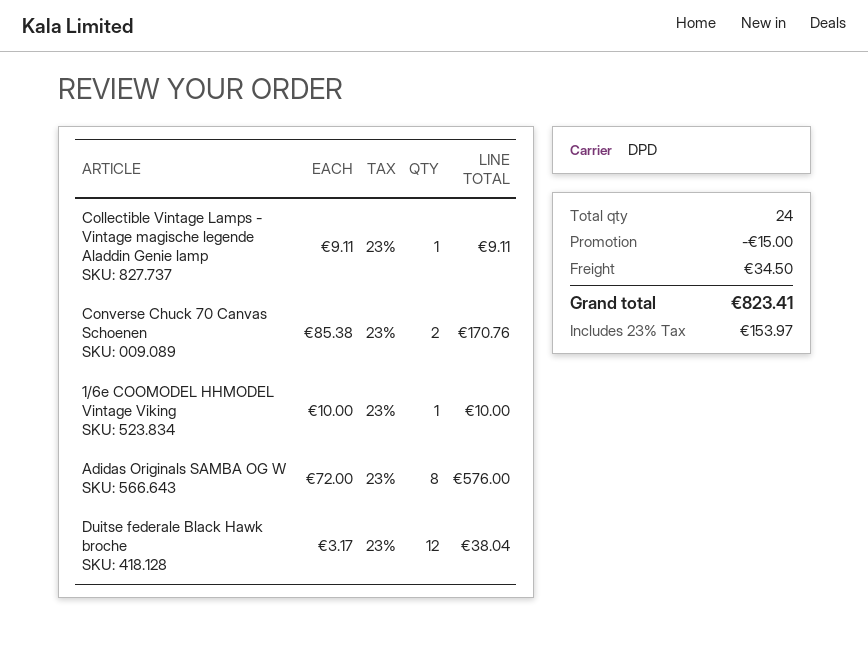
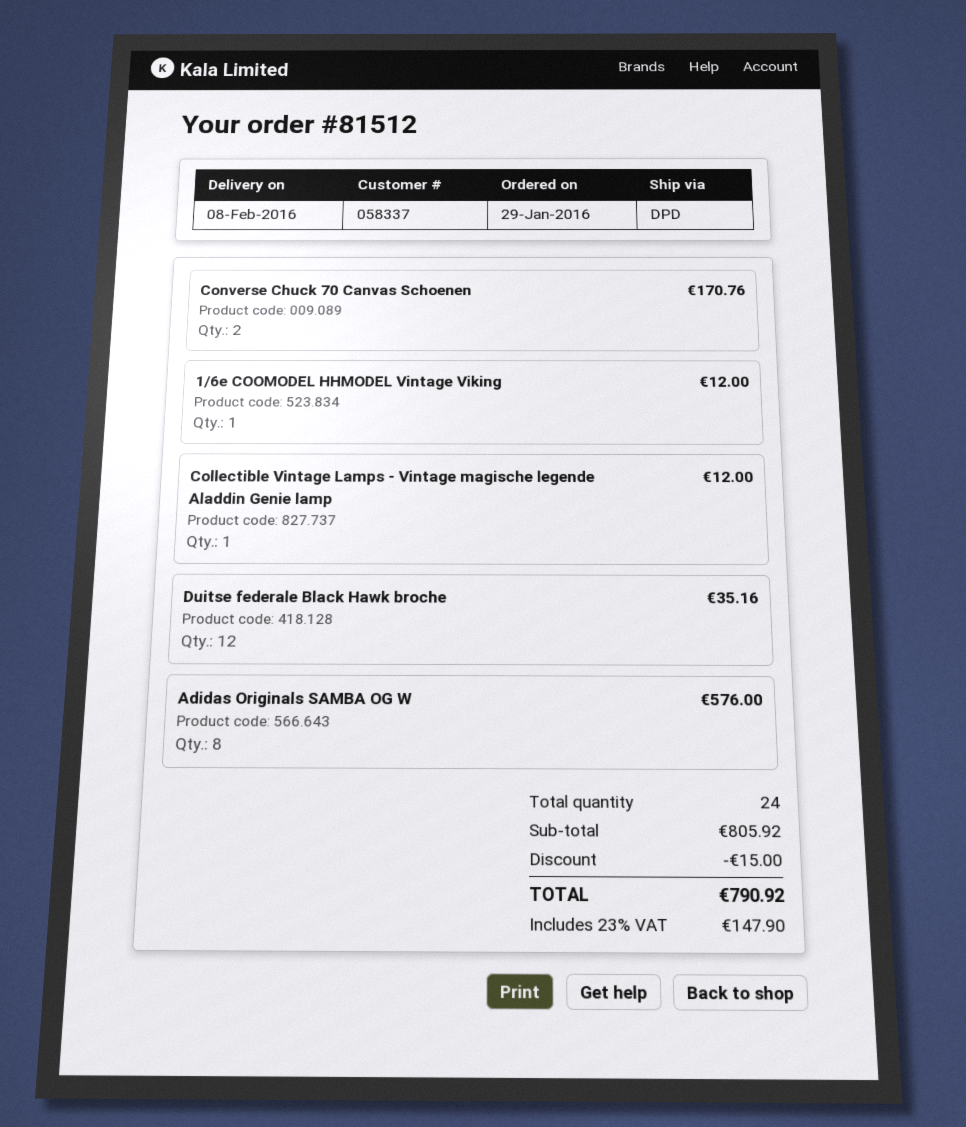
Collectible Vintage Lamps - Vintage magische legende Aladdin Genie lamp: 1 for 9.11 -> 1 for 12.00
1/6e COOMODEL HHMODEL Vintage Viking: 1 for 10.00 -> 1 for 12.00
Duitse federale Black Hawk broche: 12 for 38.04 -> 12 for 35.16
shipping: 34.50 -> none
tax: 23% = 153.97 -> 23% = 147.90
total: 823.41 -> 790.92

